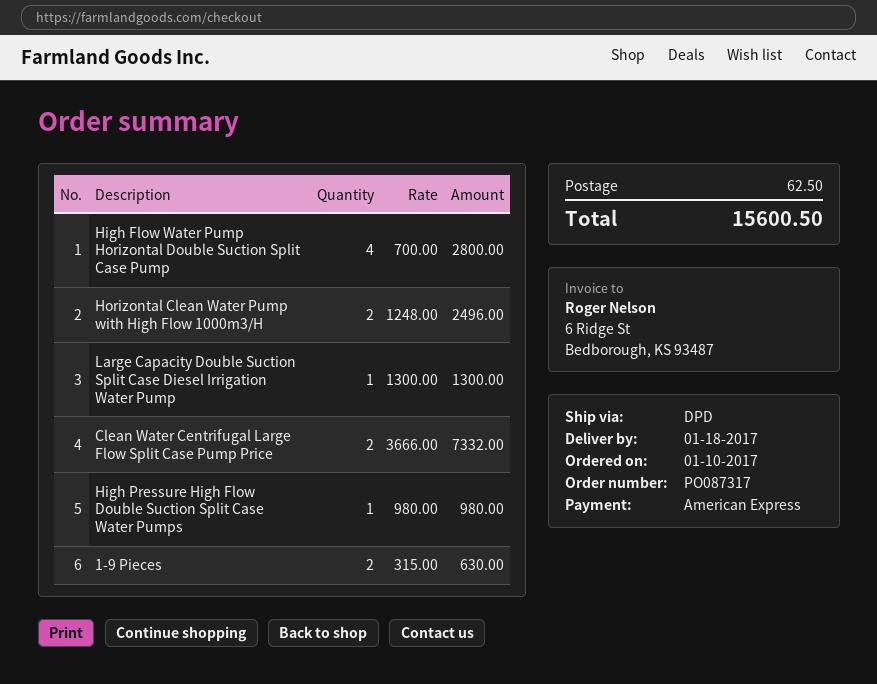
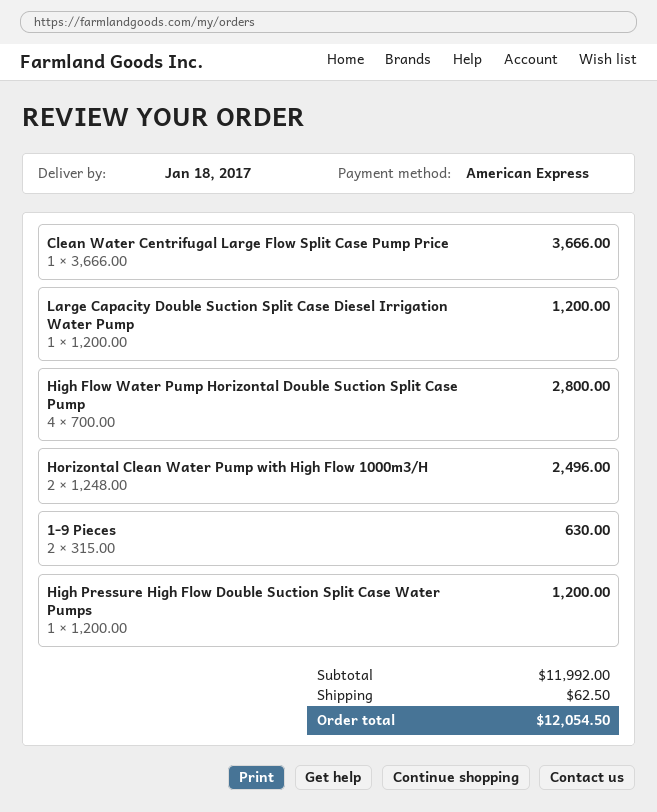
Large Capacity Double Suction Split Case Diesel Irrigation Water Pump: 1 x 1300.00 = 1300.00 -> 1 x 1200.00 = 1200.00
Clean Water Centrifugal Large Flow Split Case Pump Price: 2 x 3666.00 = 7332.00 -> 1 x 3666.00 = 3666.00
High Pressure High Flow Double Suction Split Case Water Pumps: 1 x 980.00 = 980.00 -> 1 x 1200.00 = 1200.00
total: 15600.50 -> 12054.50

